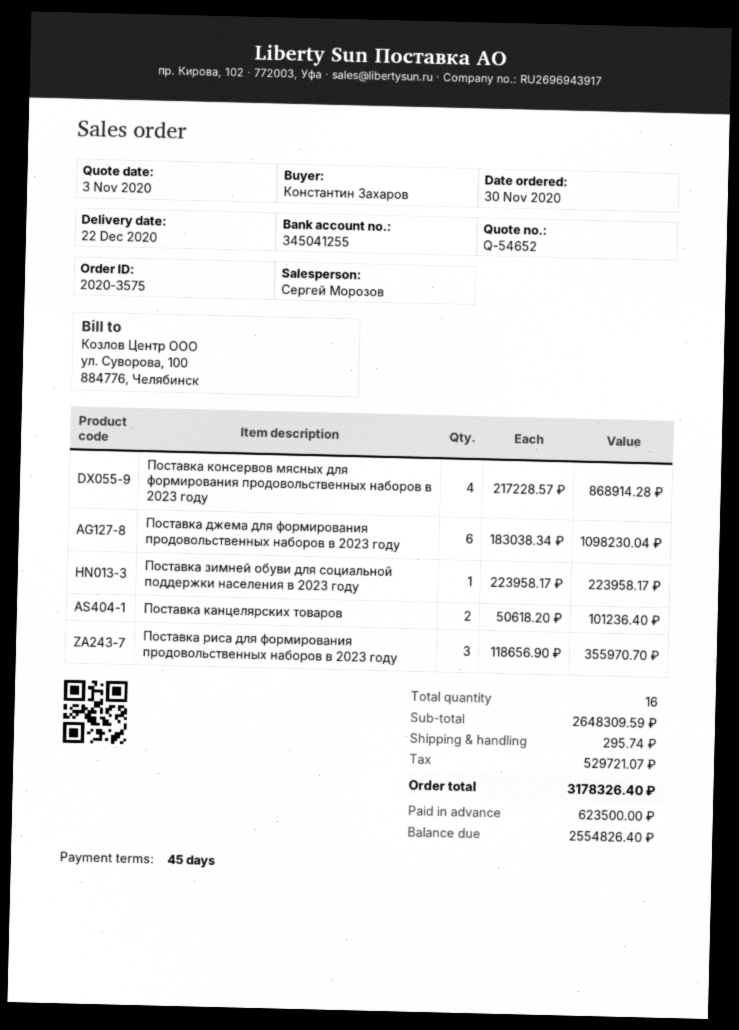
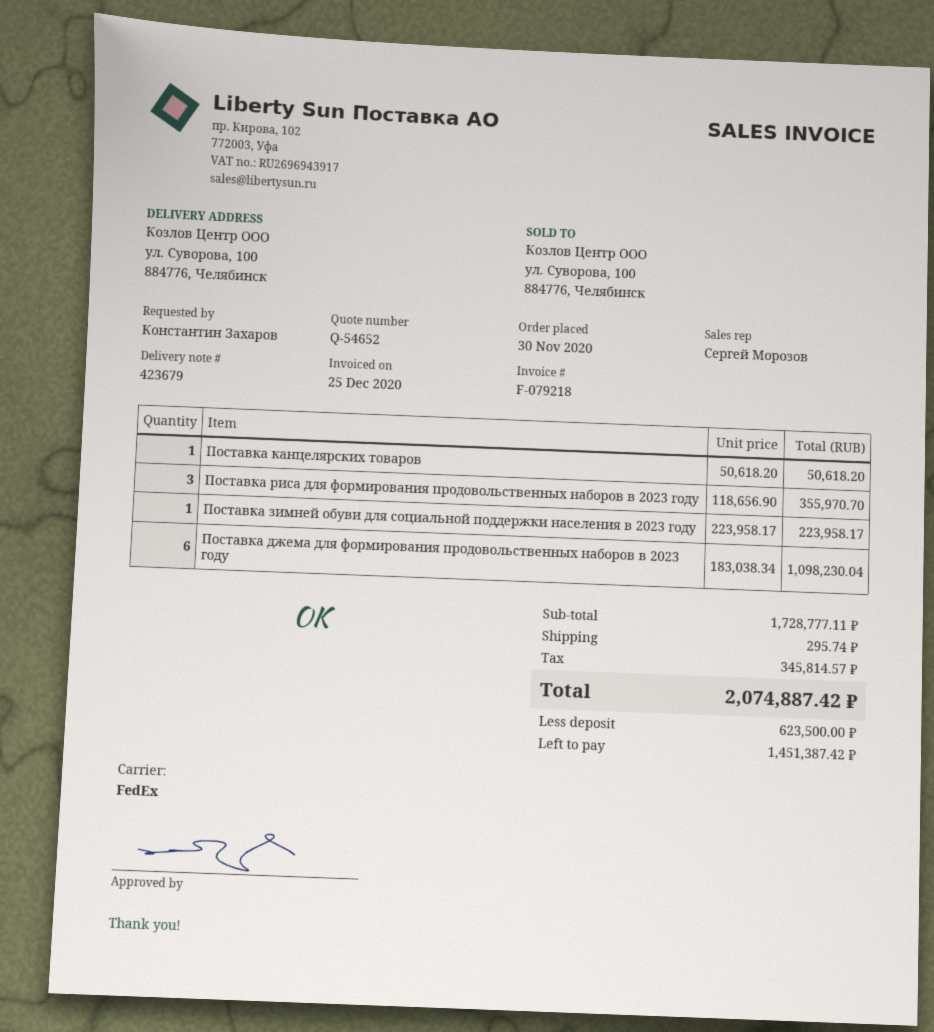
Поставка консервов мясных для формирования продовольственных наборов в 2023 году: 4 x 217228.57 = 868914.28 -> none
Поставка канцелярских товаров: 2 x 50618.20 = 101236.40 -> 1 x 50618.20 = 50618.20
subtotal: 2648309.59 -> 1728777.11
tax: 529721.07 -> 345814.57
total: 3178326.40 -> 2074887.42
balance: 2554826.40 -> 1451387.42

